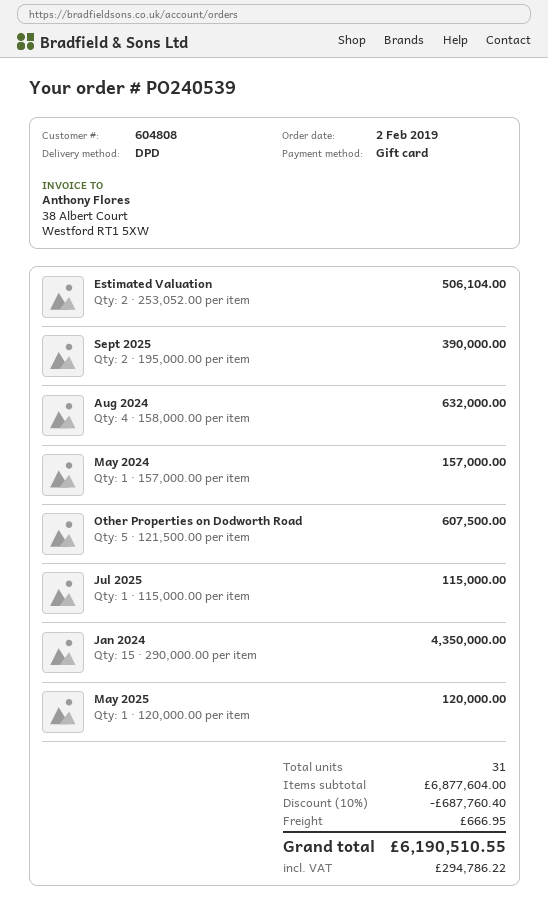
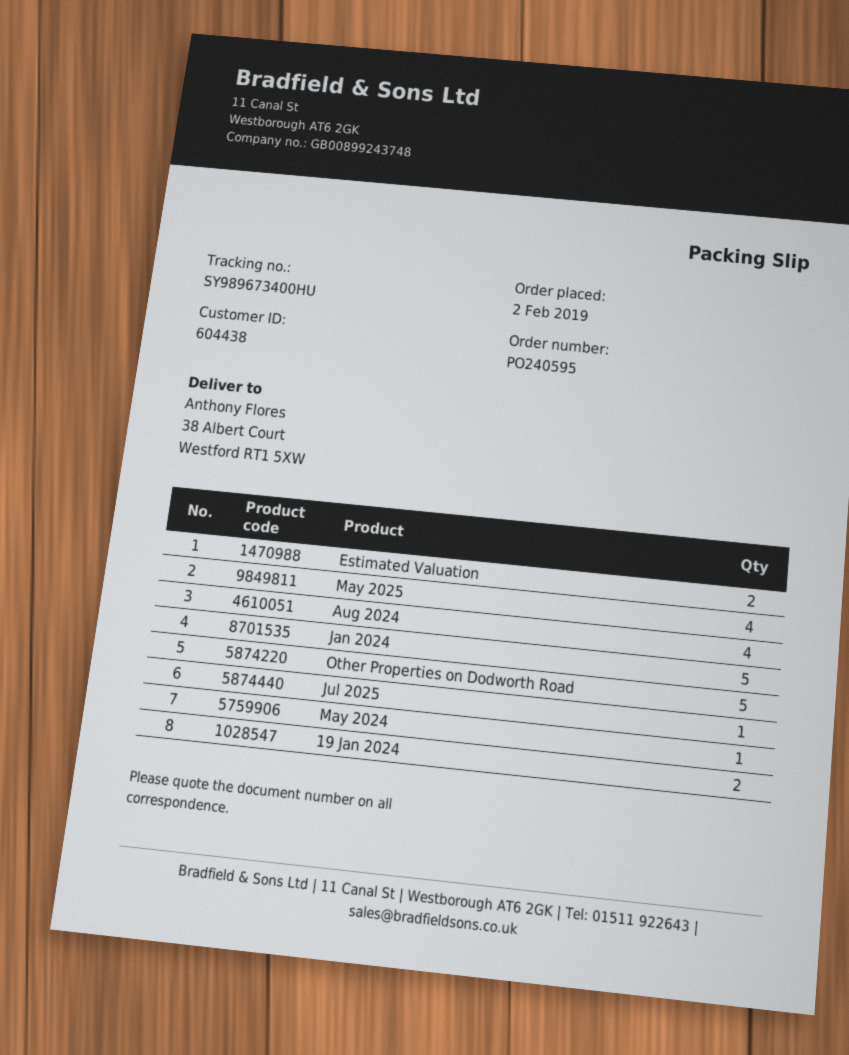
order number: PO240539 -> PO240595
customer number: 604808 -> 604438
Sept 2025: 2 -> none
Jan 2024: 15 -> 5
May 2025: 1 -> 4
19 Jan 2024: none -> 2

